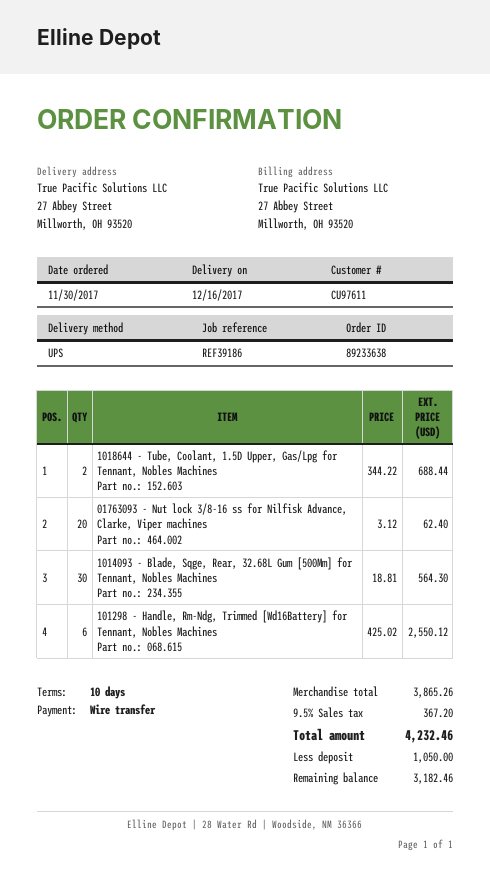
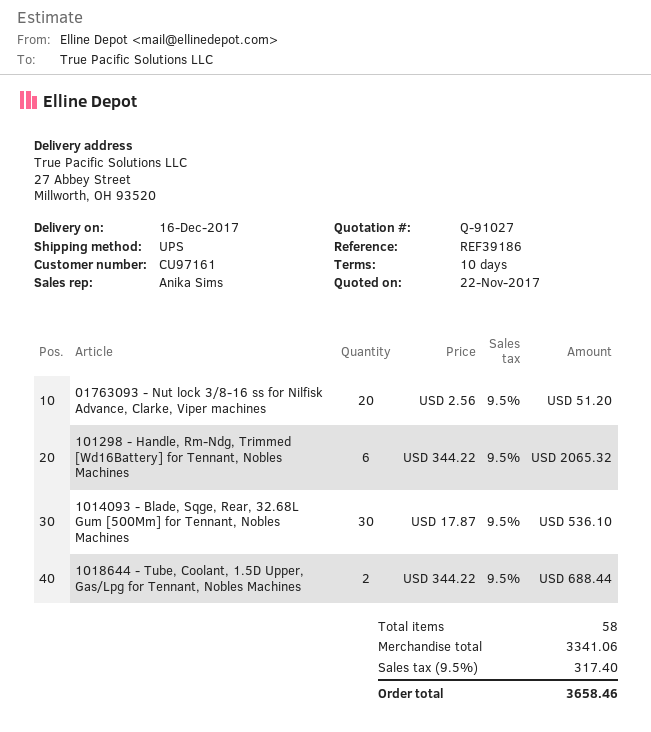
customer number: CU97611 -> CU97161
01763093 - Nut lock 3/8-16 ss for Nilfisk Advance, Clarke, Viper machines: 20 x 3.12 = 62.40 -> 20 x 2.56 = 51.20
1014093 - Blade, Sqge, Rear, 32.68L Gum [500Mm] for Tennant, Nobles Machines: 30 x 18.81 = 564.30 -> 30 x 17.87 = 536.10
101298 - Handle, Rm-Ndg, Trimmed [Wd16Battery] for Tennant, Nobles Machines: 6 x 425.02 = 2550.12 -> 6 x 344.22 = 2065.32
subtotal: 3865.26 -> 3341.06
tax: 9.5% = 367.20 -> 9.5% = 317.40
total: 4232.46 -> 3658.46

